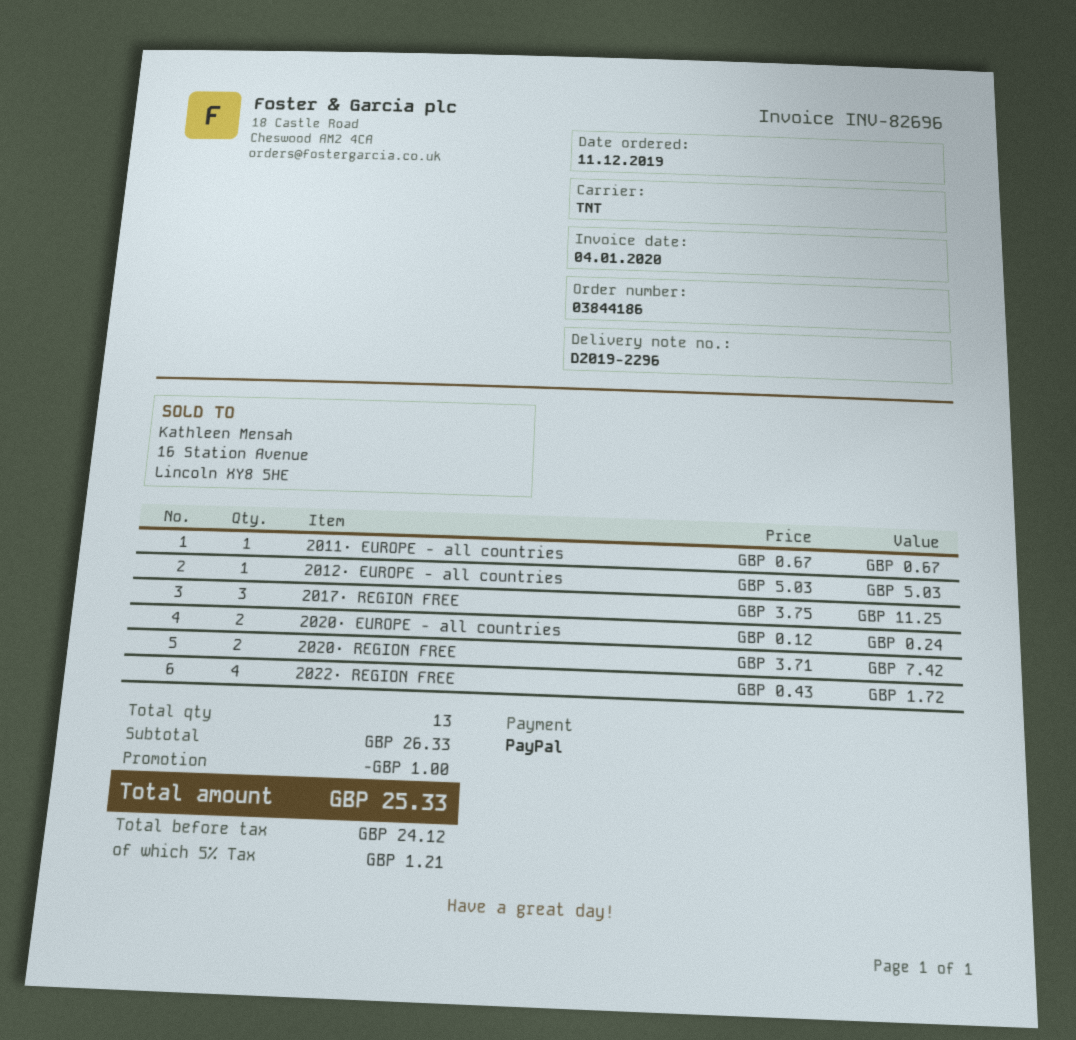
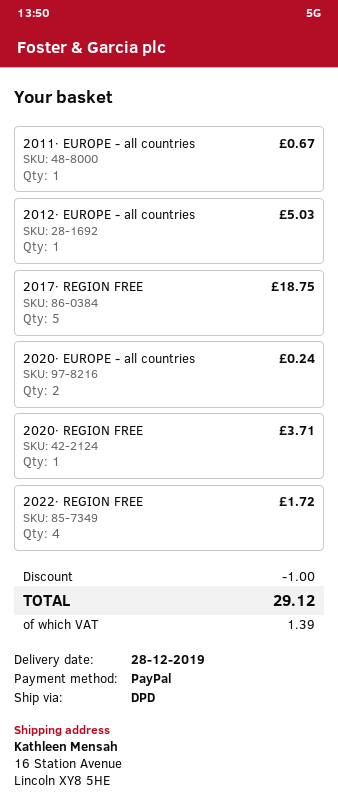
shipping method: TNT -> DPD
2017· REGION FREE: 3 for 11.25 -> 5 for 18.75
2020· REGION FREE: 2 for 7.42 -> 1 for 3.71
tax: 1.21 -> 1.39
total: 25.33 -> 29.12

